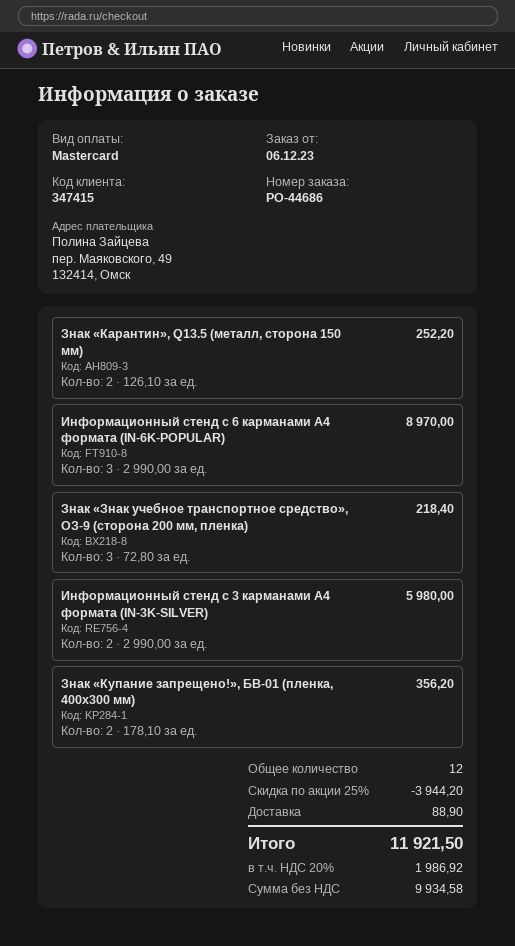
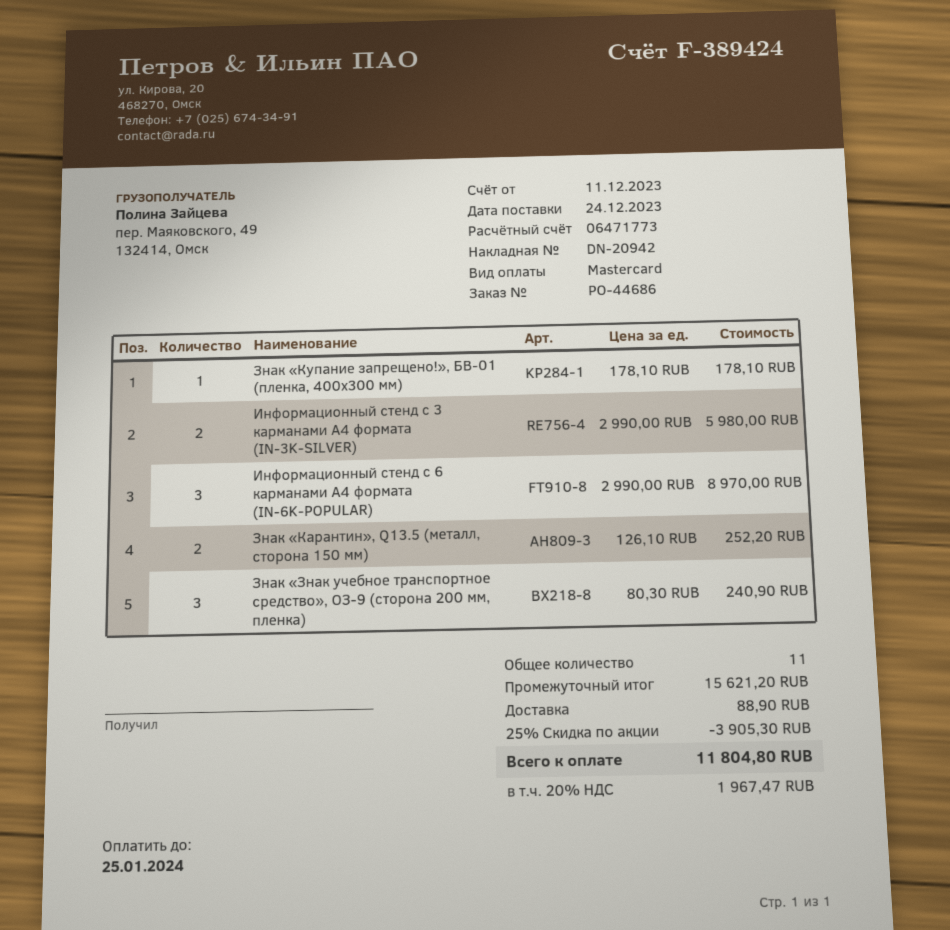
Знак «Знак учебное транспортное средство», ОЗ-9 (сторона 200 мм, пленка): 3 x 72.80 = 218.40 -> 3 x 80.30 = 240.90
Знак «Купание запрещено!», БВ-01 (пленка, 400х300 мм): 2 x 178.10 = 356.20 -> 1 x 178.10 = 178.10
total quantity: 12 -> 11
discount: 25% = 3944.20 -> 25% = 3905.30
tax: 20% = 1986.92 -> 20% = 1967.47
total: 11921.50 -> 11804.80

